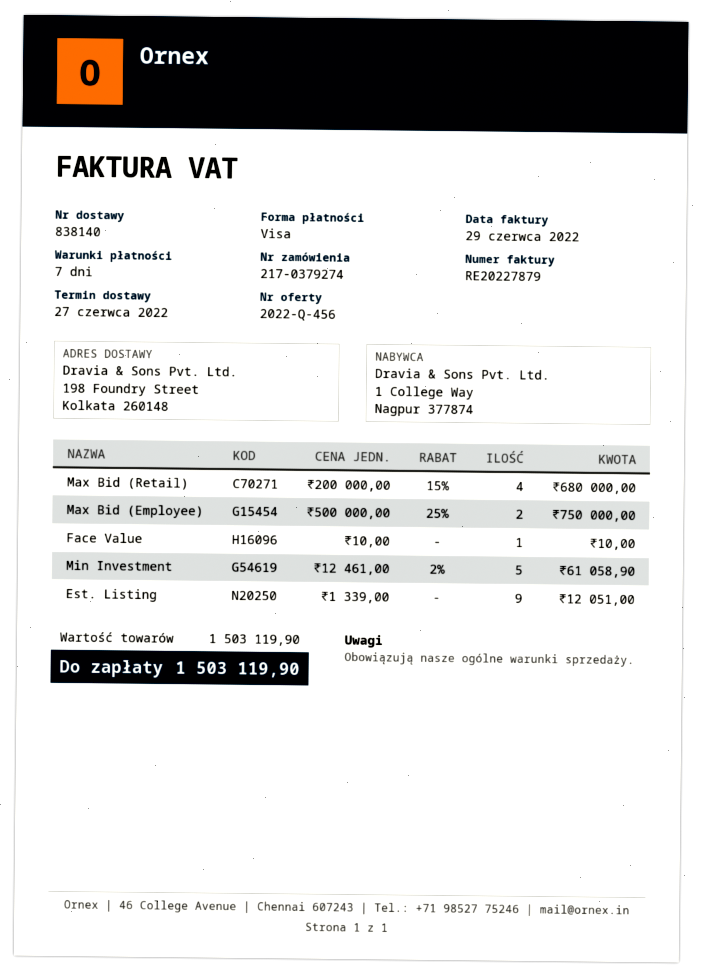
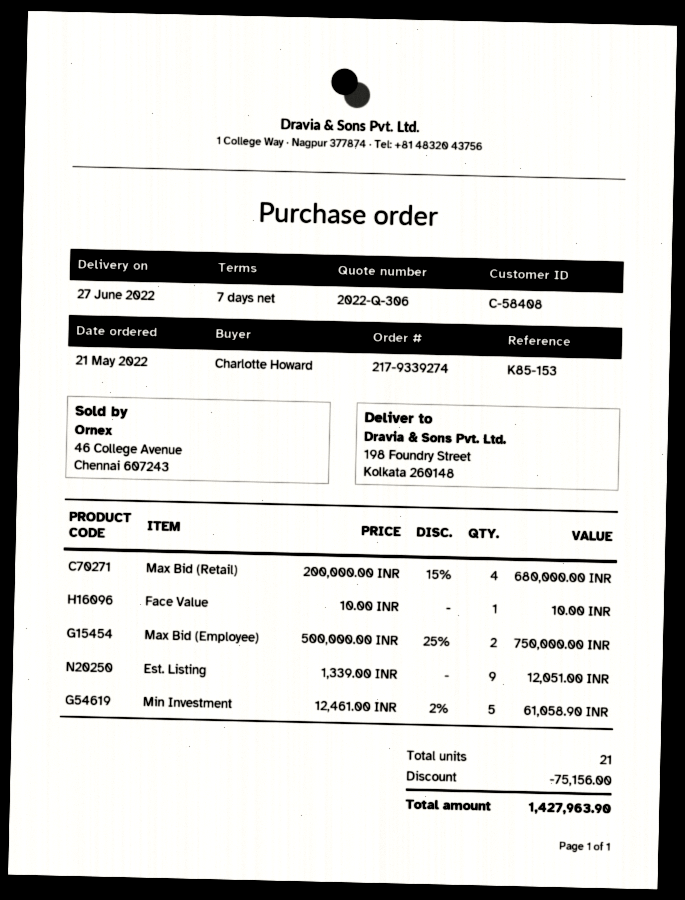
quote number: 2022-Q-456 -> 2022-Q-306
order number: 217-0379274 -> 217-9339274
discount: none -> 75156.00
total: 1503119.90 -> 1427963.90

